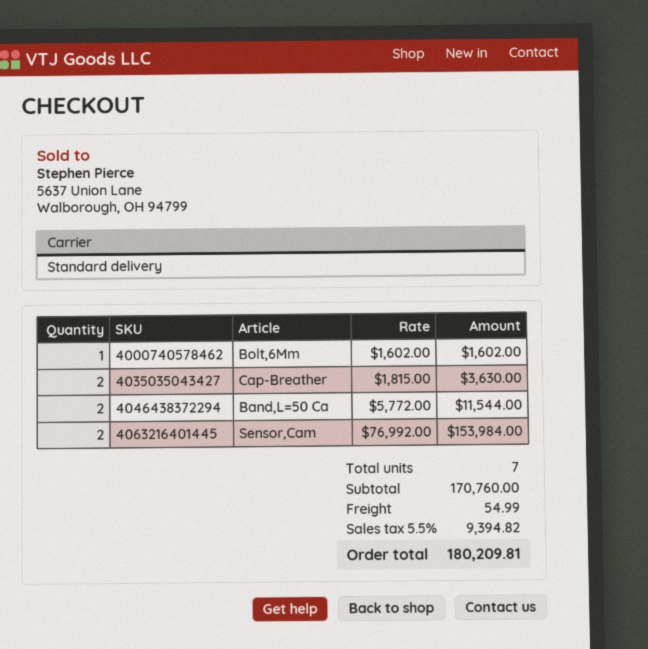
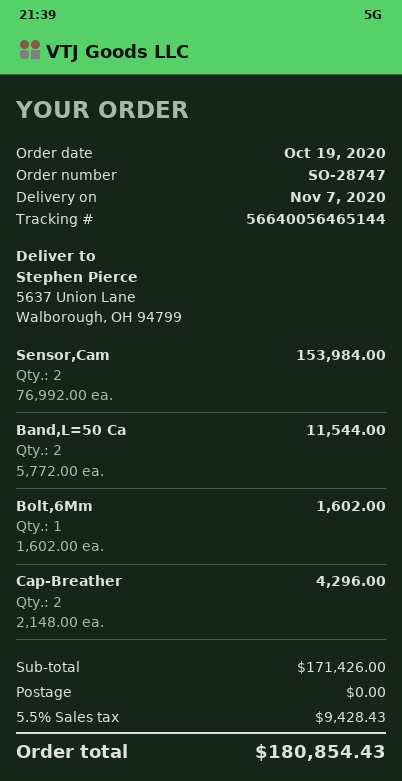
Cap-Breather: 2 x 1815.00 = 3630.00 -> 2 x 2148.00 = 4296.00
subtotal: 170760.00 -> 171426.00
shipping: 54.99 -> 0.00
tax: 5.5% = 9394.82 -> 5.5% = 9428.43
total: 180209.81 -> 180854.43

